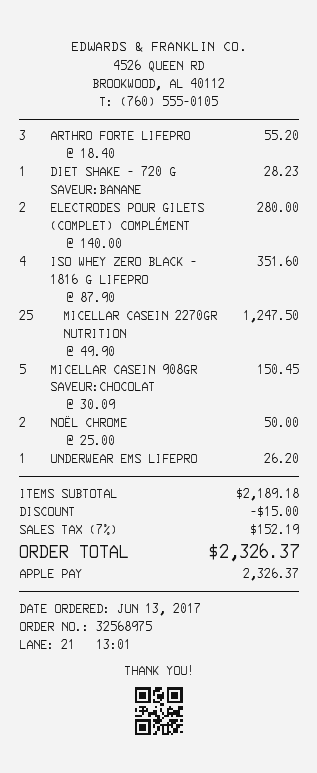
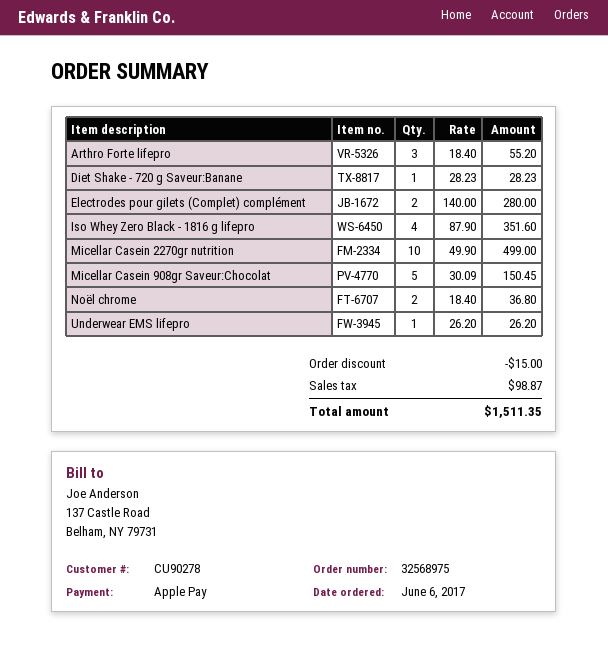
order date: 2017-06-13 -> 2017-06-06
MICELLAR CASEIN 2270GR NUTRITION: 25 x 49.90 = 1247.50 -> 10 x 49.90 = 499.00
NOËL CHROME: 2 x 25.00 = 50.00 -> 2 x 18.40 = 36.80
tax: 152.19 -> 98.87
total: 2326.37 -> 1511.35

